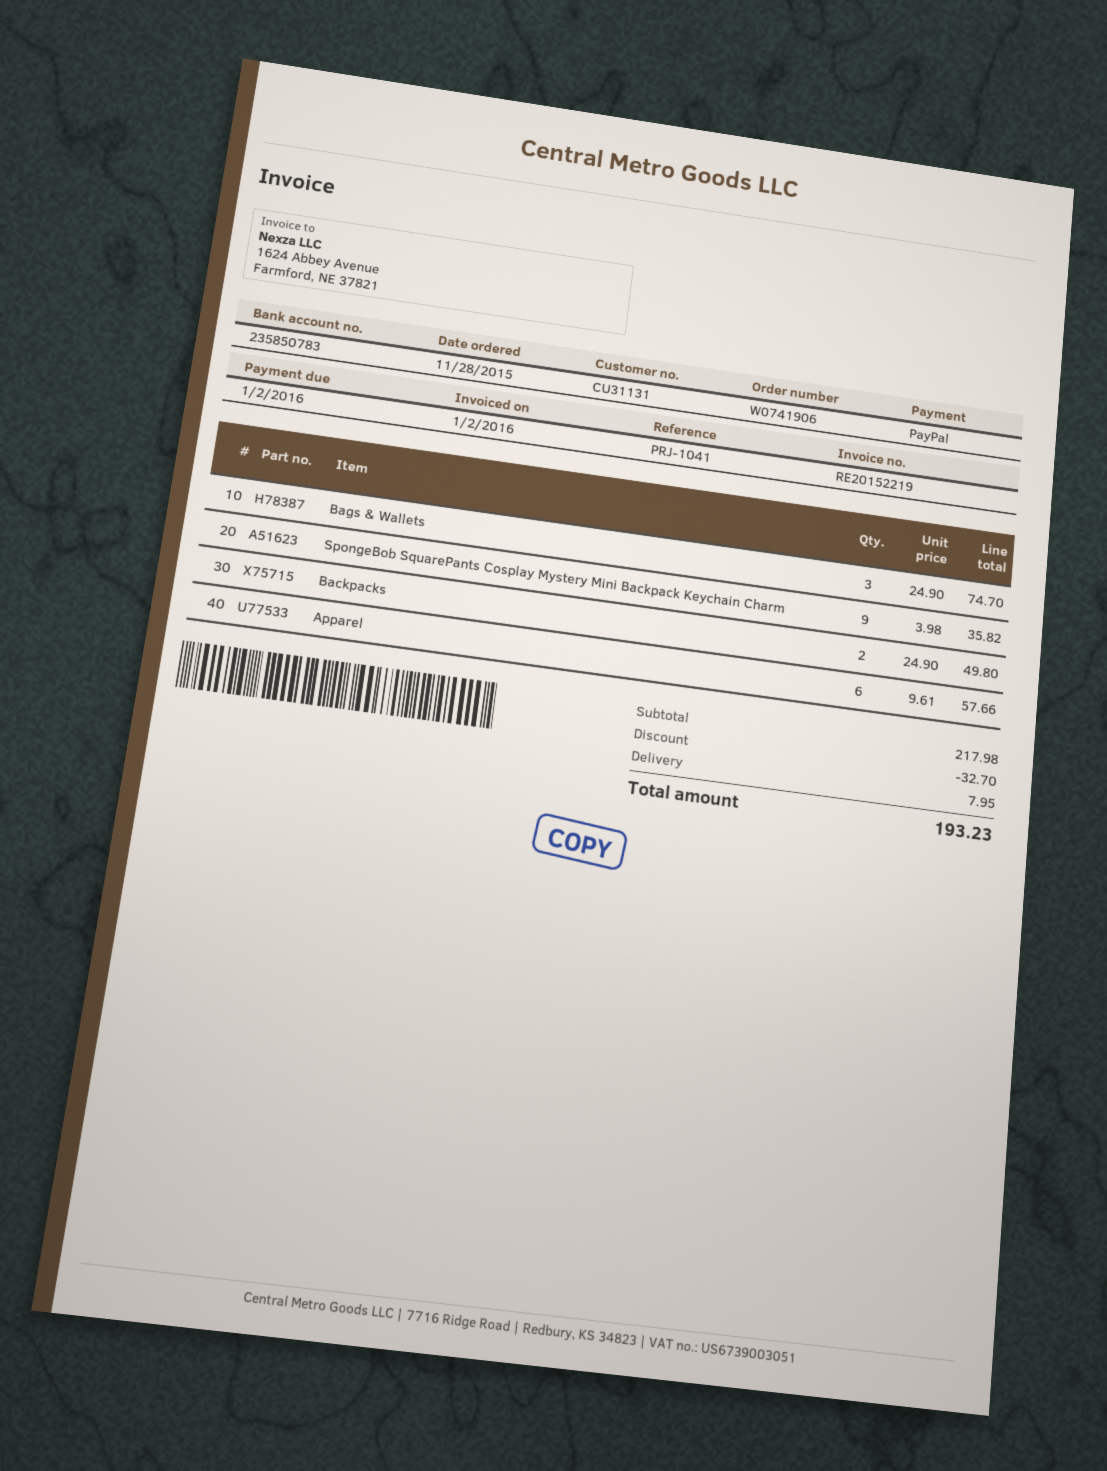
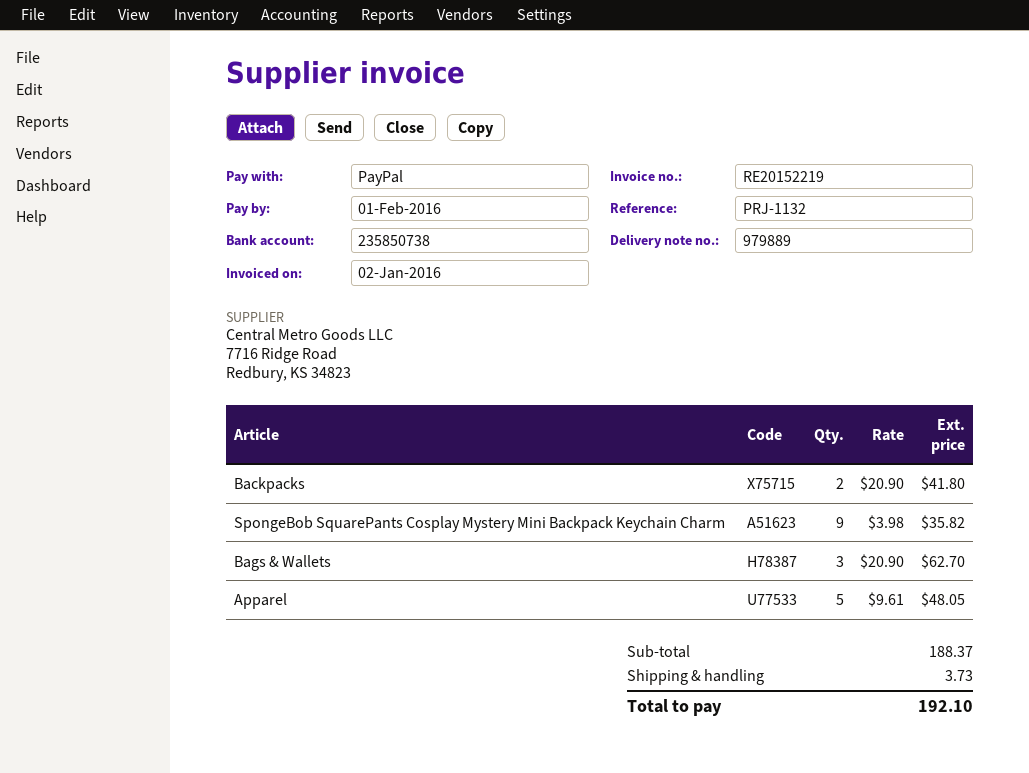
due date: 2016-01-02 -> 2016-02-01
reference: PRJ-1041 -> PRJ-1132
bank account: 235850783 -> 235850738
Bags & Wallets: 3 x 24.90 = 74.70 -> 3 x 20.90 = 62.70
Backpacks: 2 x 24.90 = 49.80 -> 2 x 20.90 = 41.80
Apparel: 6 x 9.61 = 57.66 -> 5 x 9.61 = 48.05
subtotal: 217.98 -> 188.37
discount: 32.70 -> none
shipping: 7.95 -> 3.73
total: 193.23 -> 192.10

